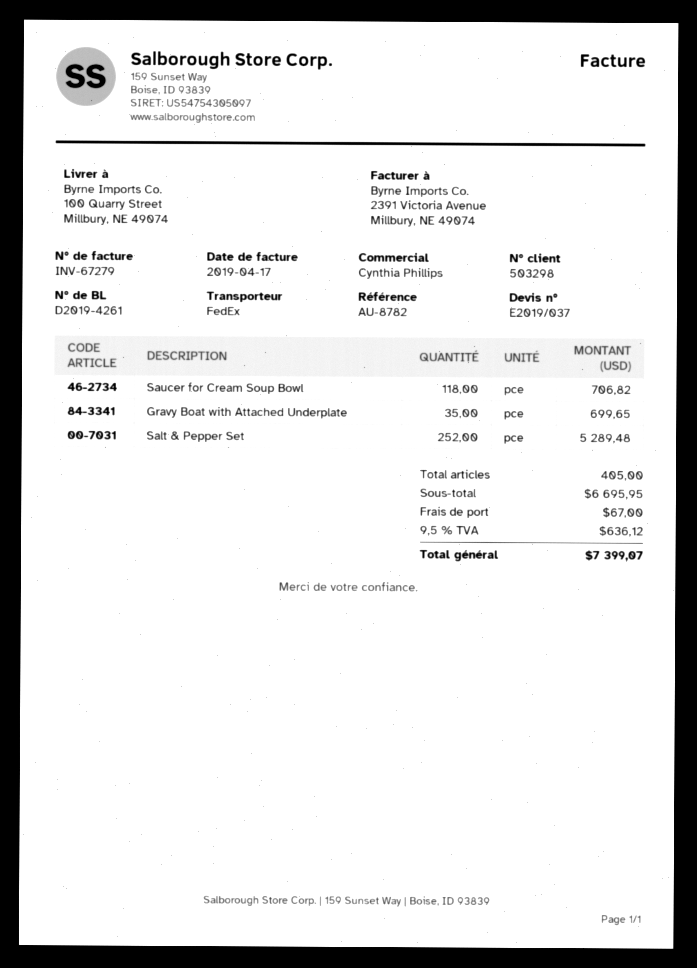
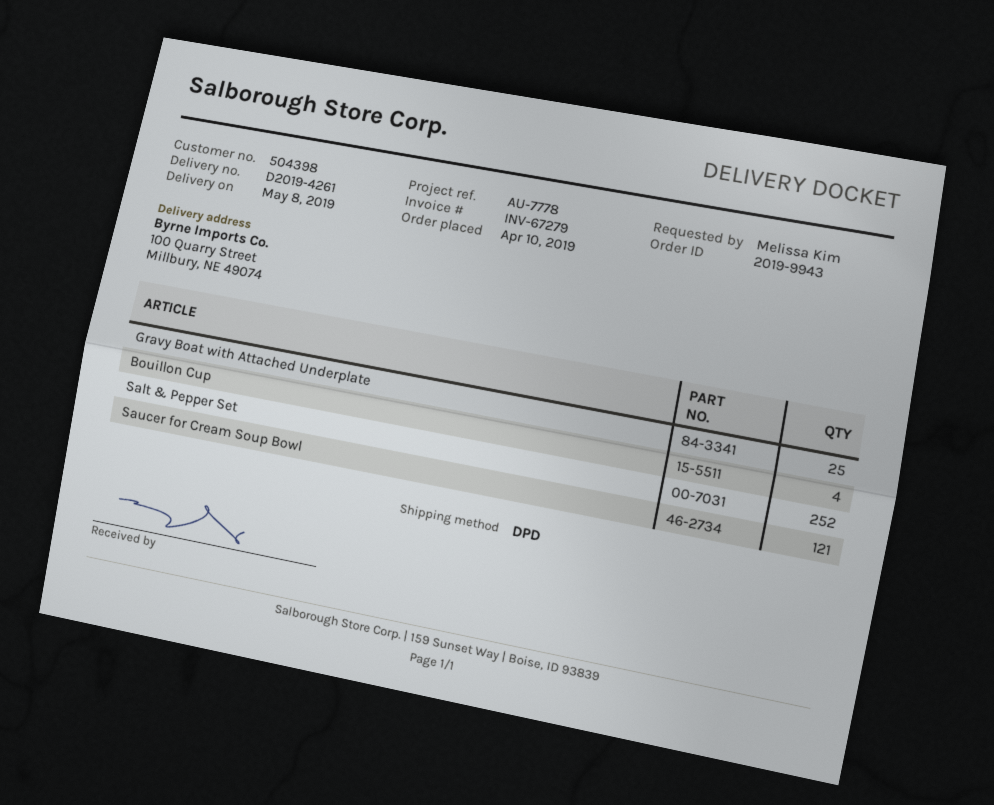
customer number: 503298 -> 504398
reference: AU-8782 -> AU-7778
shipping method: FedEx -> DPD
Saucer for Cream Soup Bowl: 118 -> 121
Gravy Boat with Attached Underplate: 35 -> 25
Bouillon Cup: none -> 4

